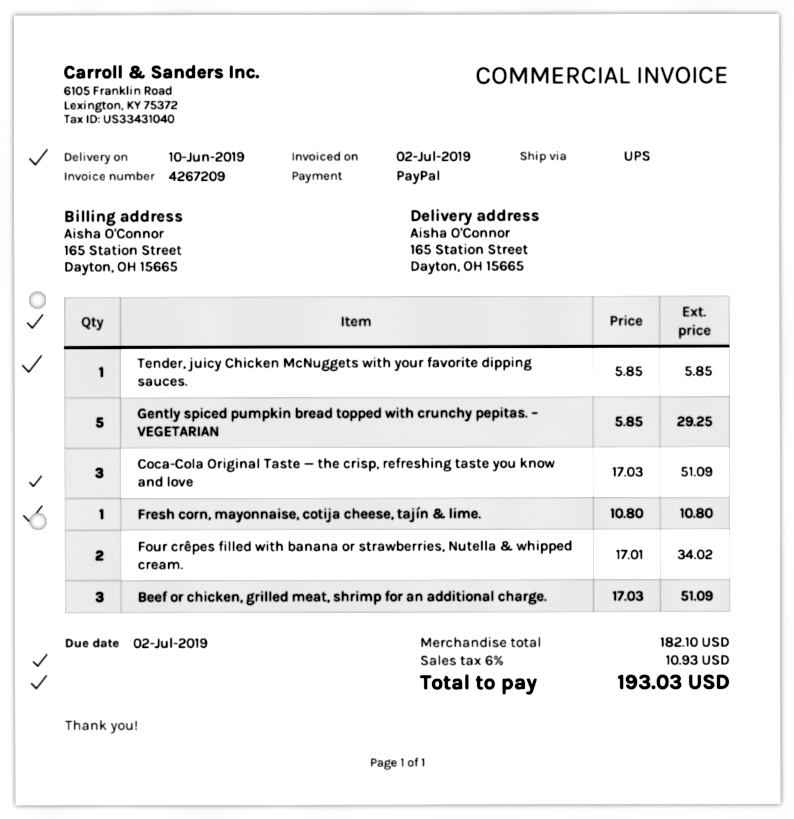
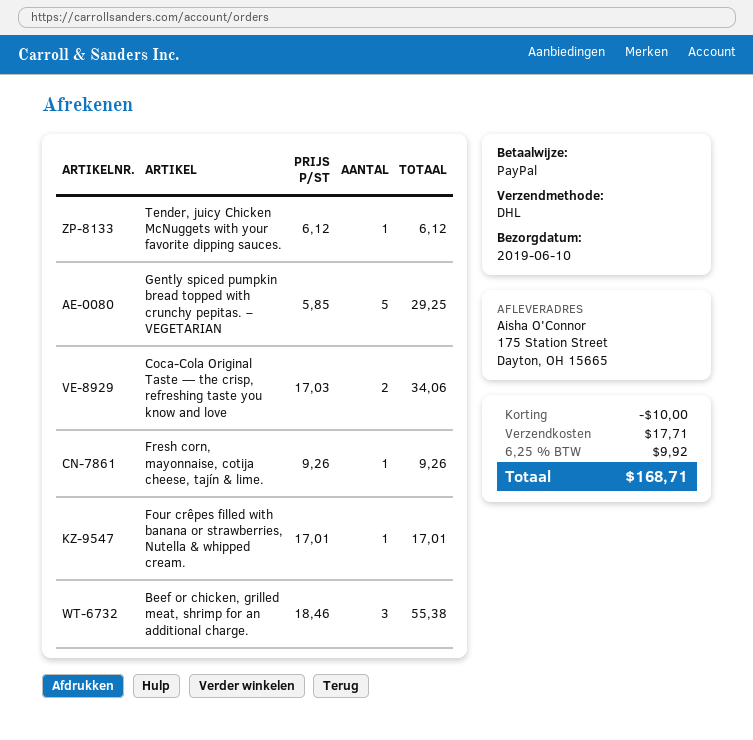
shipping method: UPS -> DHL
ship to: 165 Station Street, Dayton, OH 15665 -> 175 Station Street, Dayton, OH 15665
Tender, juicy Chicken McNuggets with your favorite dipping sauces.: 1 x 5.85 = 5.85 -> 1 x 6.12 = 6.12
Coca-Cola Original Taste — the crisp, refreshing taste you know and love: 3 x 17.03 = 51.09 -> 2 x 17.03 = 34.06
Fresh corn, mayonnaise, cotija cheese, tajín & lime.: 1 x 10.80 = 10.80 -> 1 x 9.26 = 9.26
Four crêpes filled with banana or strawberries, Nutella & whipped cream.: 2 x 17.01 = 34.02 -> 1 x 17.01 = 17.01
Beef or chicken, grilled meat, shrimp for an additional charge.: 3 x 17.03 = 51.09 -> 3 x 18.46 = 55.38
discount: none -> 10.00
shipping: none -> 17.71
tax: 6% = 10.93 -> 6.25% = 9.92
total: 193.03 -> 168.71

